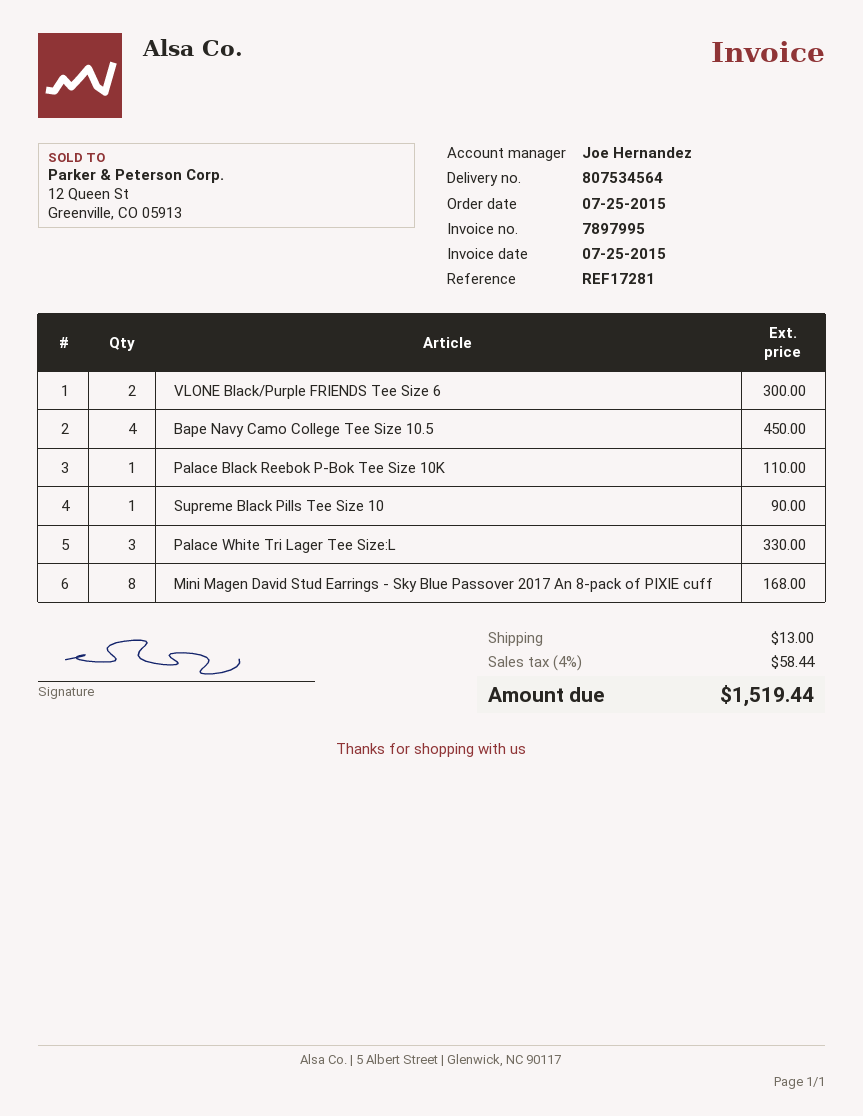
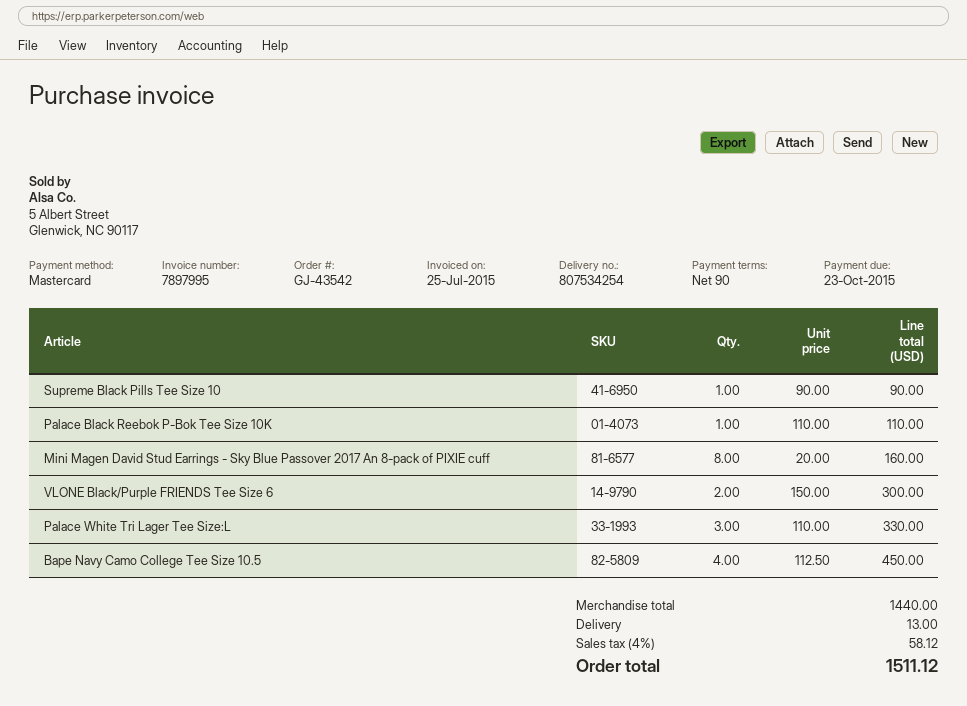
delivery note number: 807534564 -> 807534254
Mini Magen David Stud Earrings - Sky Blue Passover 2017 An 8-pack of PIXIE cuff: 8 for 168.00 -> 8 for 160.00
tax: 4% = 58.44 -> 4% = 58.12
total: 1519.44 -> 1511.12

